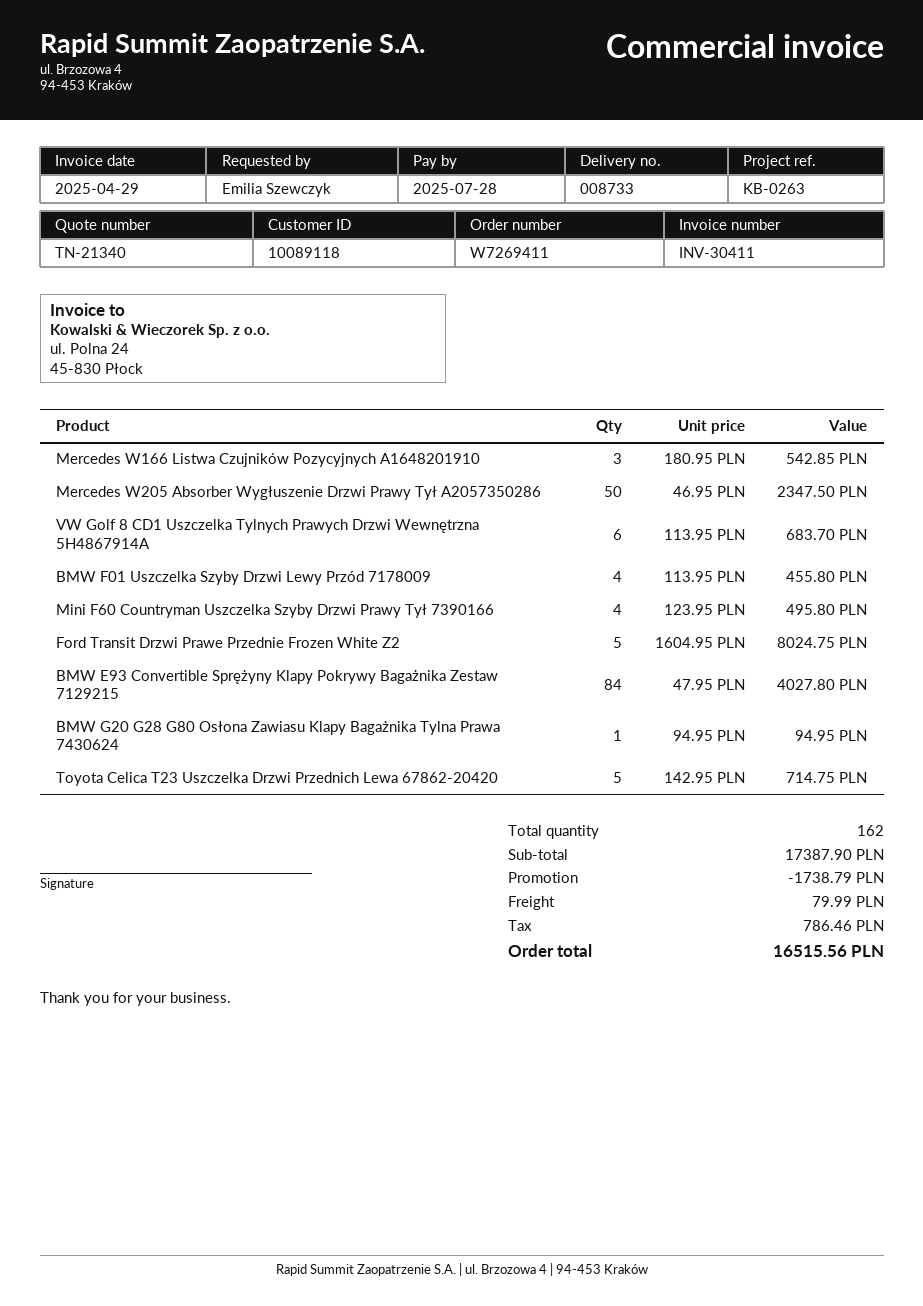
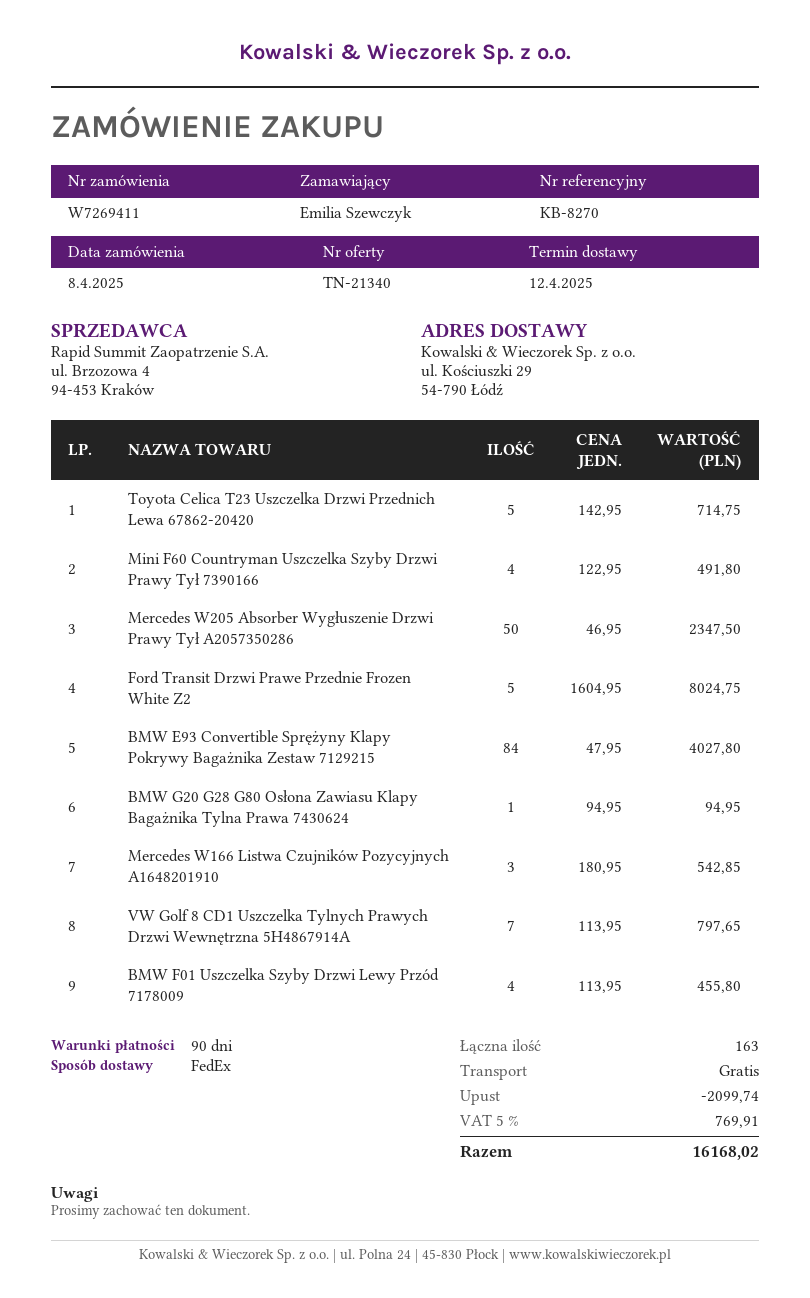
reference: KB-0263 -> KB-8270
VW Golf 8 CD1 Uszczelka Tylnych Prawych Drzwi Wewnętrzna 5H4867914A: 6 x 113.95 = 683.70 -> 7 x 113.95 = 797.65
Mini F60 Countryman Uszczelka Szyby Drzwi Prawy Tył 7390166: 4 x 123.95 = 495.80 -> 4 x 122.95 = 491.80
total quantity: 162 -> 163
discount: 1738.79 -> 2099.74
shipping: 79.99 -> 0.00
tax: 786.46 -> 769.91
total: 16515.56 -> 16168.02

